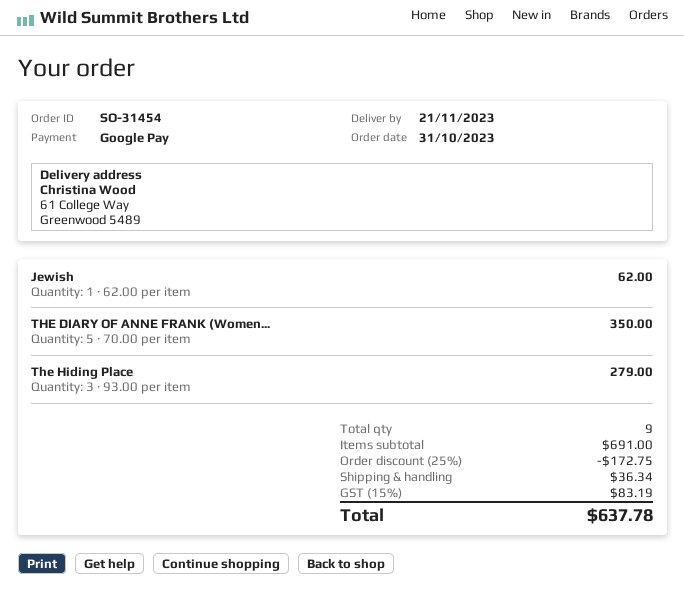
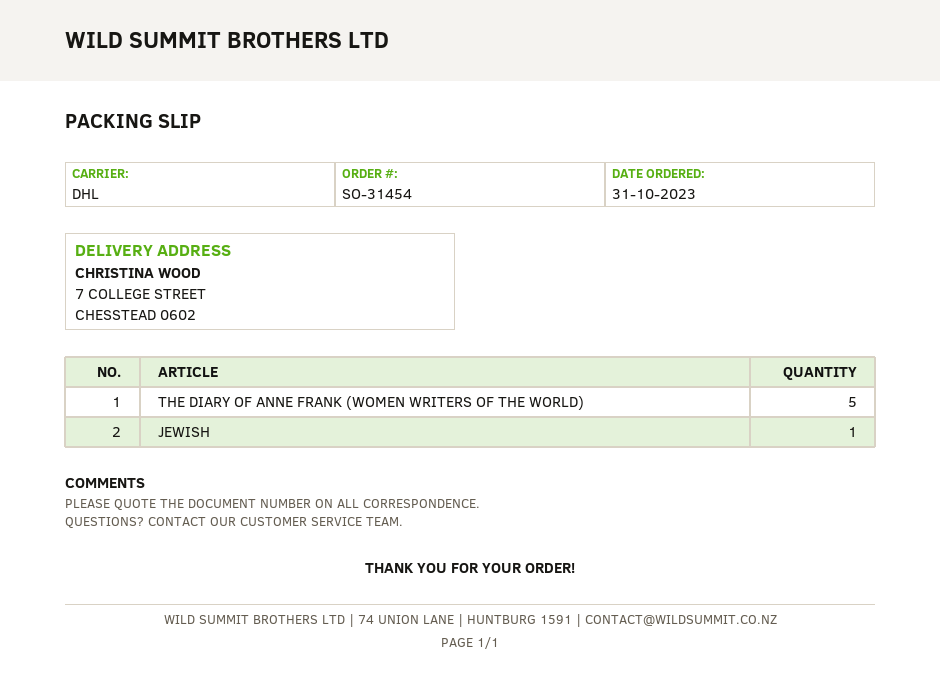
ship to: 61 College Way, Greenwood 5489 -> 7 COLLEGE STREET, CHESSTEAD 0602
The Hiding Place: 3 -> none

